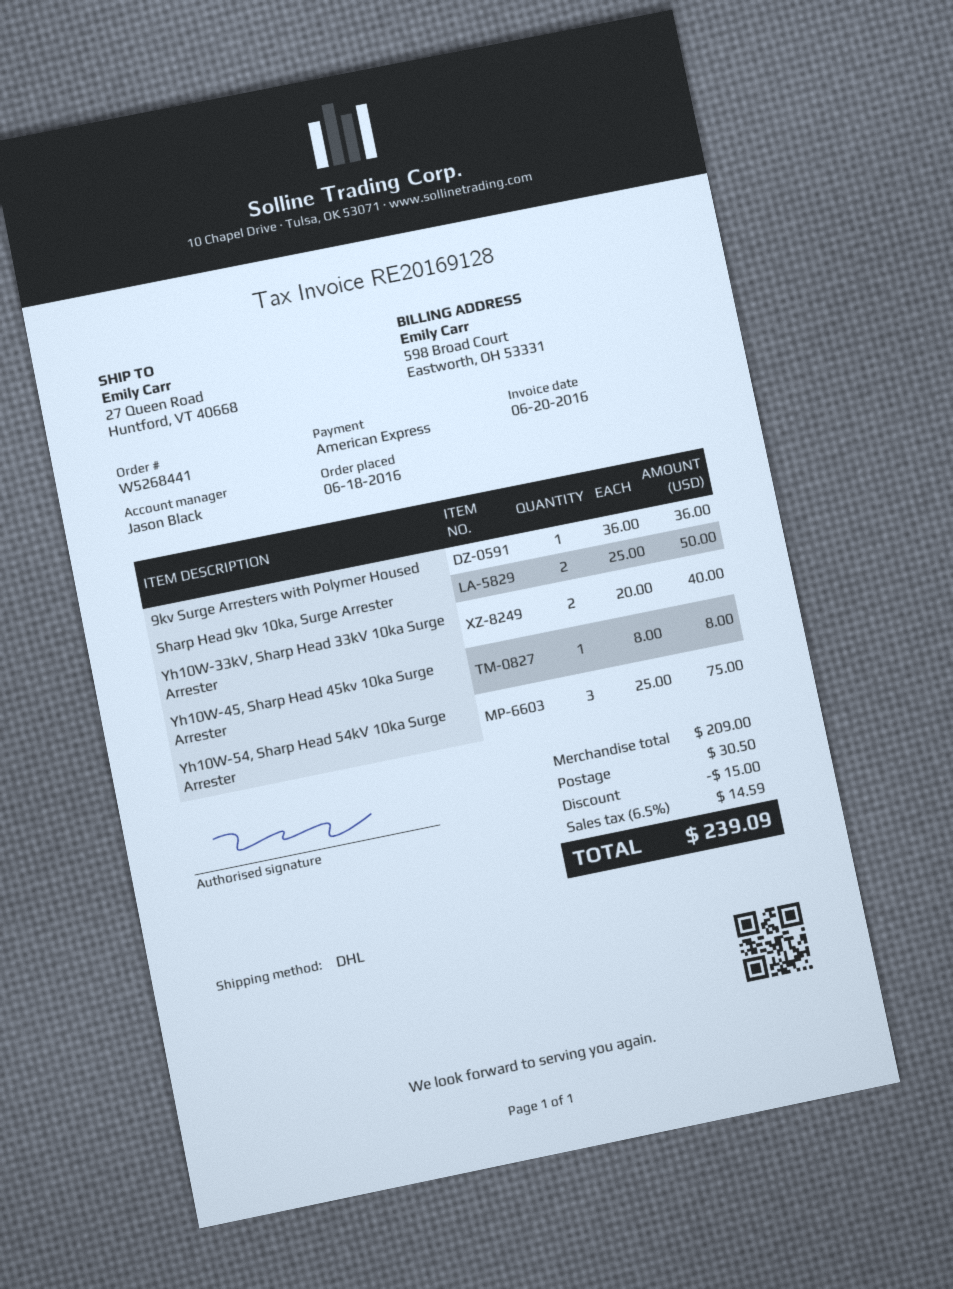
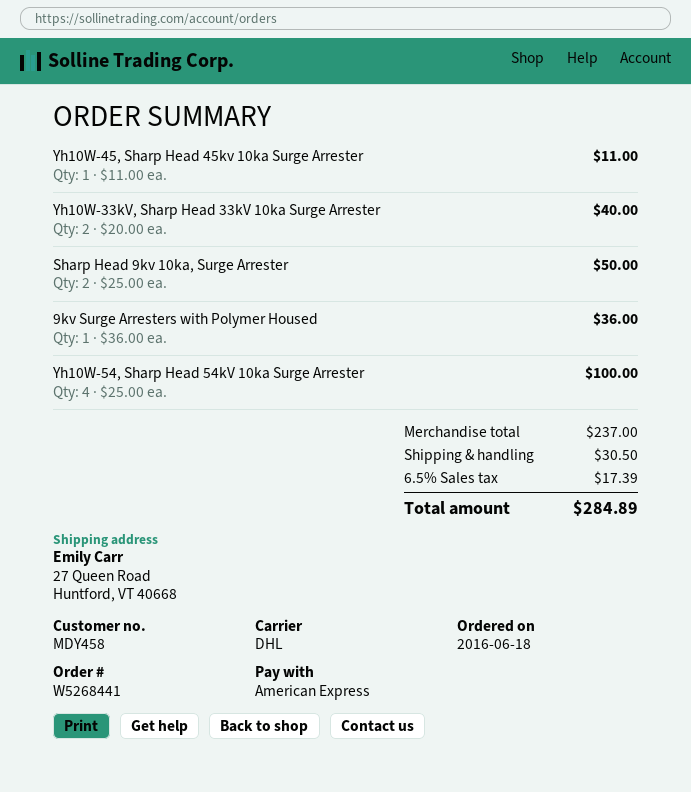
Yh10W-45, Sharp Head 45kv 10ka Surge Arrester: 1 x 8.00 = 8.00 -> 1 x 11.00 = 11.00
Yh10W-54, Sharp Head 54kV 10ka Surge Arrester: 3 x 25.00 = 75.00 -> 4 x 25.00 = 100.00
subtotal: 209.00 -> 237.00
discount: 15.00 -> none
tax: 6.5% = 14.59 -> 6.5% = 17.39
total: 239.09 -> 284.89

